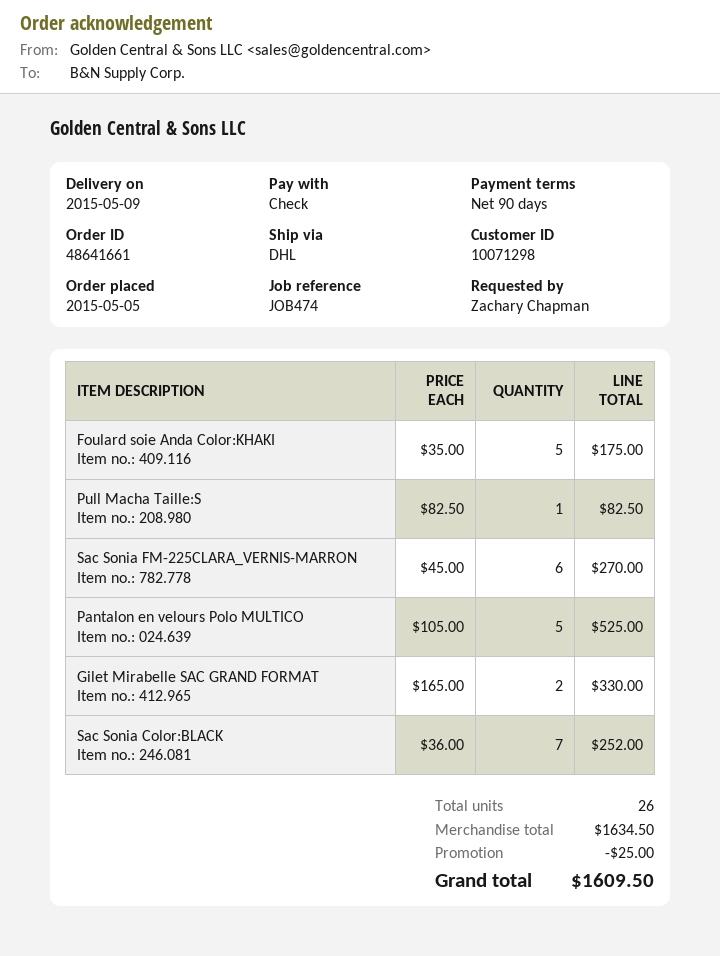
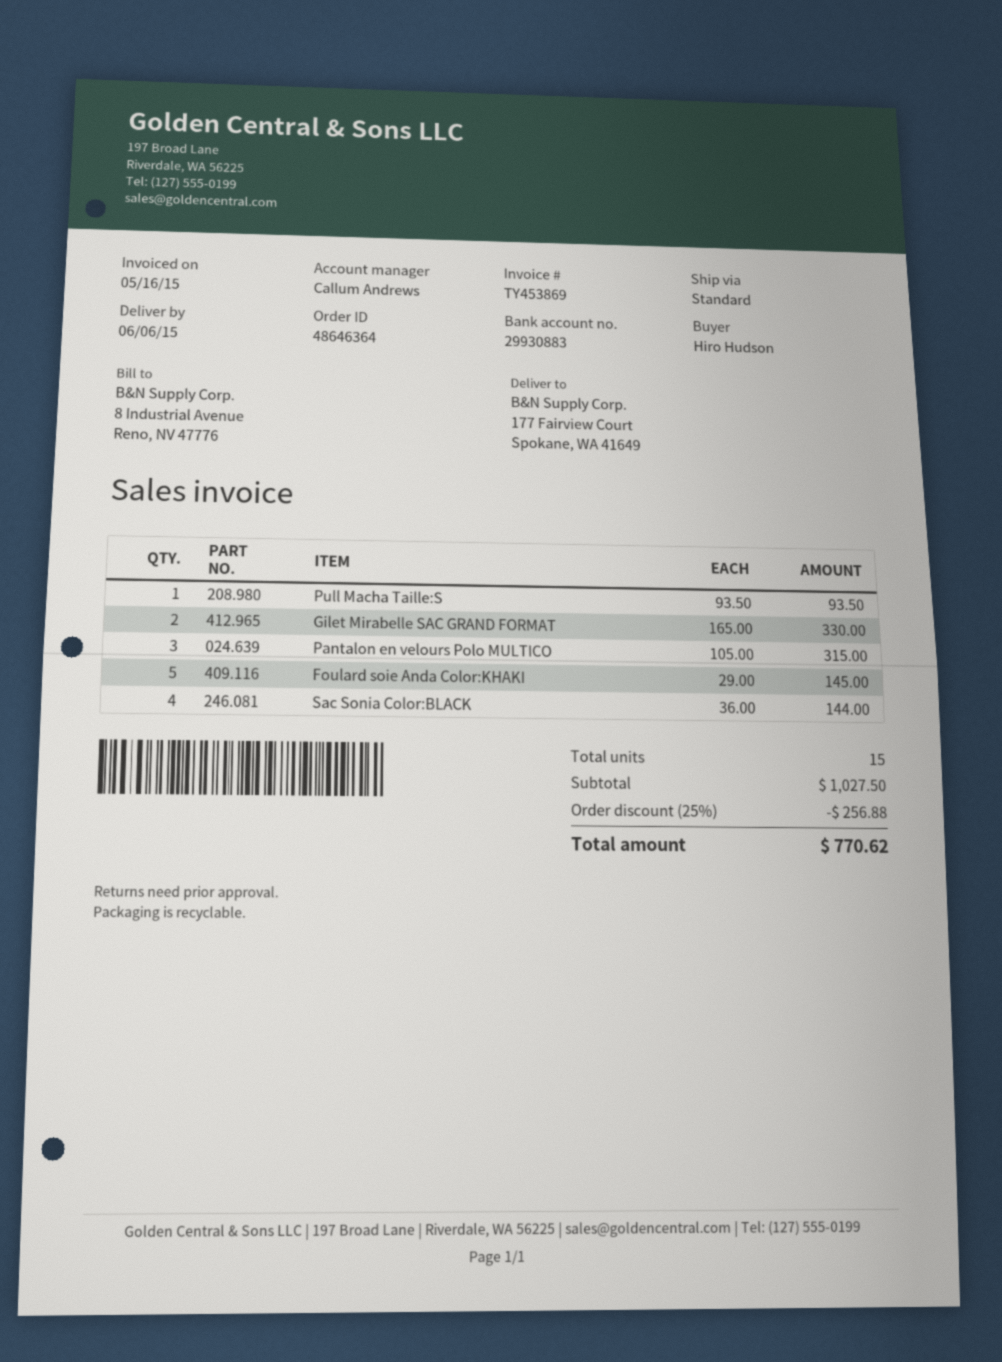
order number: 48641661 -> 48646364
delivery date: 2015-05-09 -> 2015-06-06
ordered by: Zachary Chapman -> Hiro Hudson
shipping method: DHL -> standard
Foulard soie Anda Color:KHAKI: 5 x 35.00 = 175.00 -> 5 x 29.00 = 145.00
Pull Macha Taille:S: 1 x 82.50 = 82.50 -> 1 x 93.50 = 93.50
Sac Sonia FM-225CLARA_VERNIS-MARRON: 6 x 45.00 = 270.00 -> none
Pantalon en velours Polo MULTICO: 5 x 105.00 = 525.00 -> 3 x 105.00 = 315.00
Sac Sonia Color:BLACK: 7 x 36.00 = 252.00 -> 4 x 36.00 = 144.00
total quantity: 26 -> 15
subtotal: 1634.50 -> 1027.50
discount: 25.00 -> 256.88
total: 1609.50 -> 770.62

